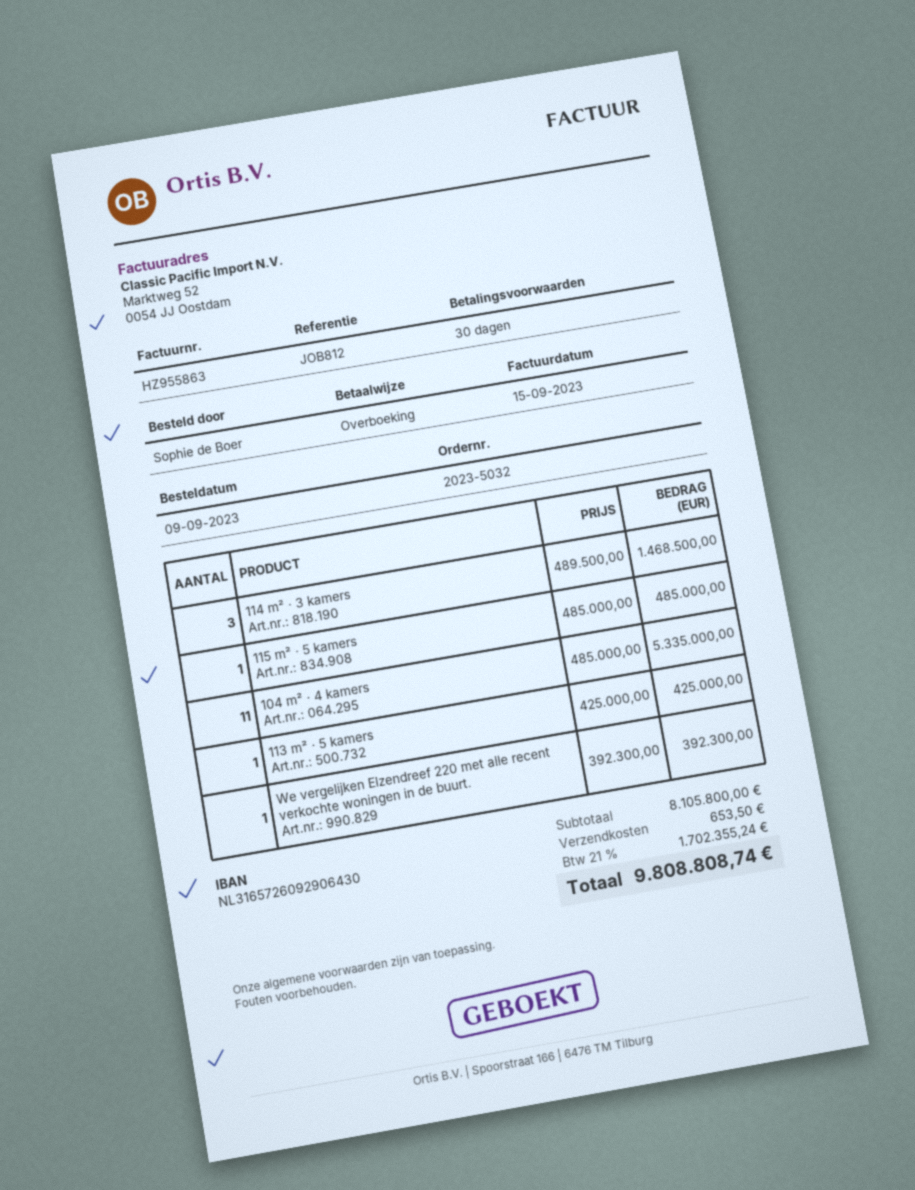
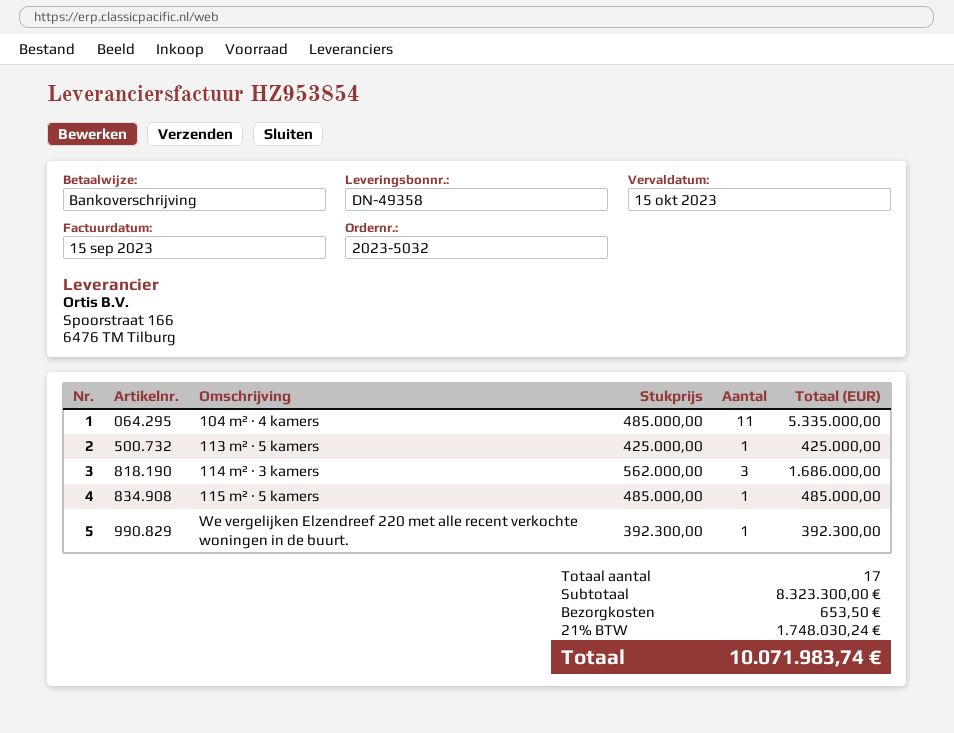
invoice number: HZ955863 -> HZ953854
114 m² · 3 kamers: 3 x 489500.00 = 1468500.00 -> 3 x 562000.00 = 1686000.00
subtotal: 8105800.00 -> 8323300.00
tax: 21% = 1702355.24 -> 21% = 1748030.24
total: 9808808.74 -> 10071983.74

